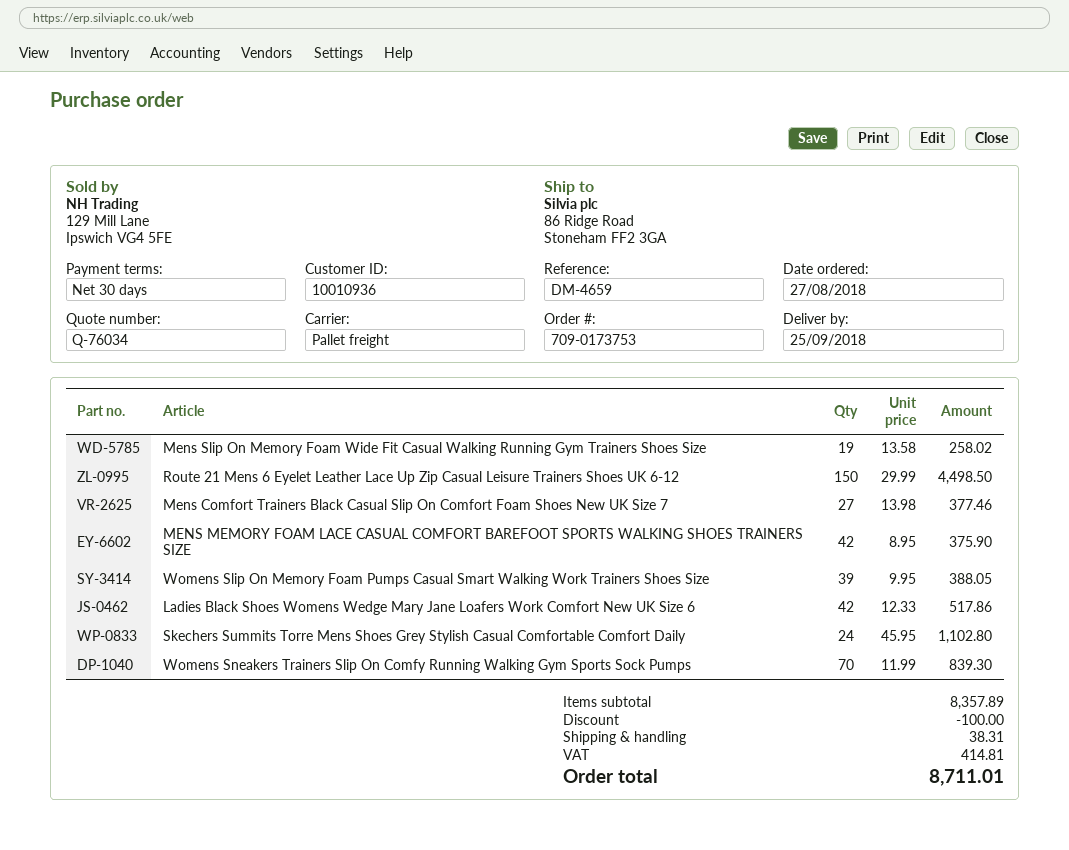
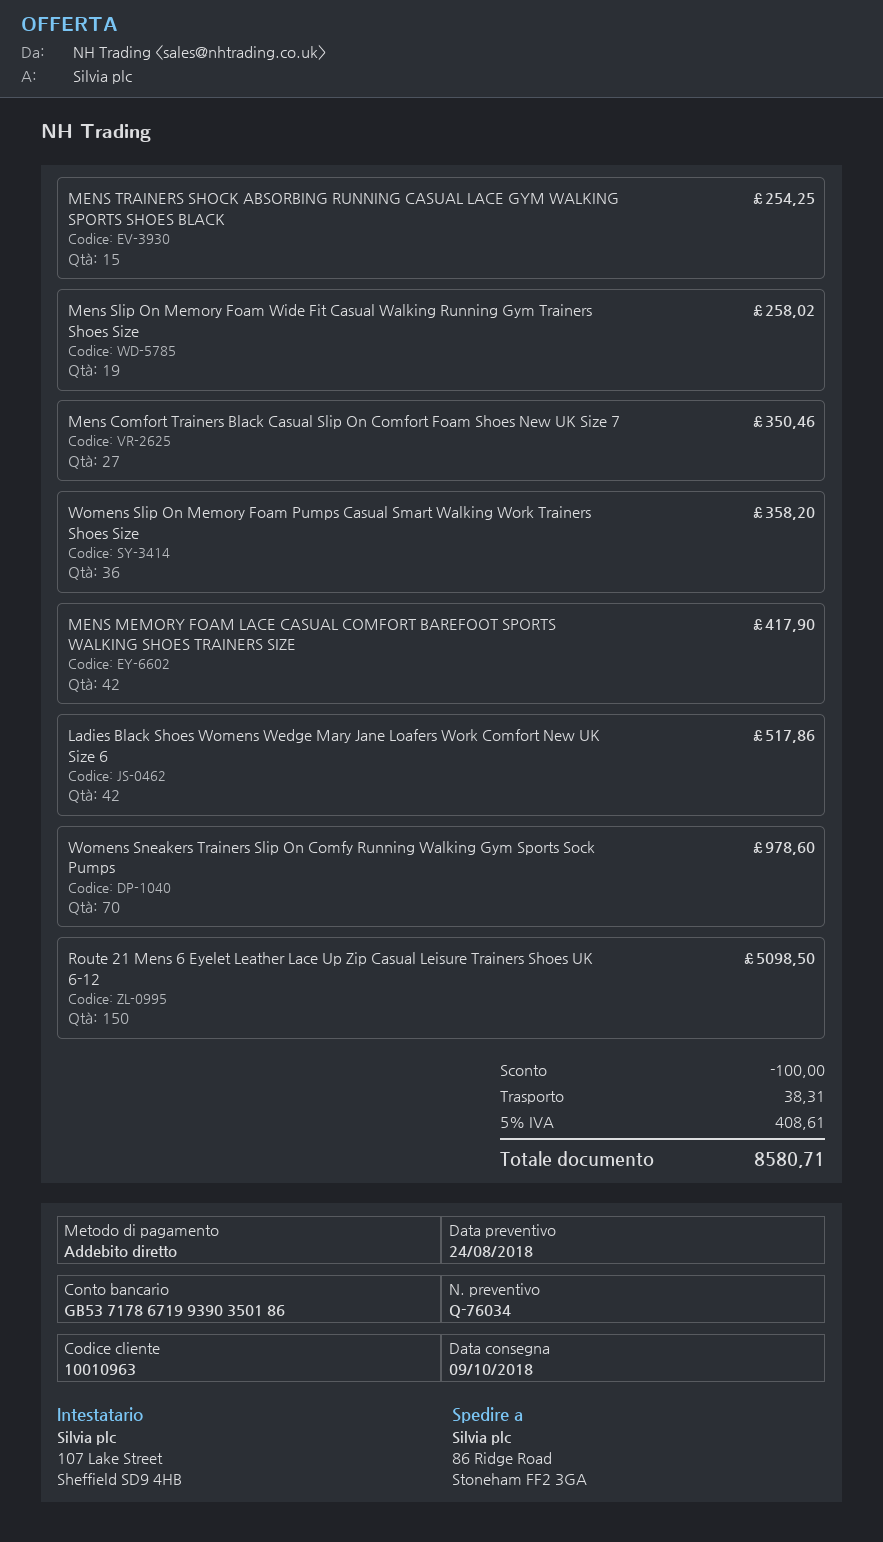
delivery date: 2018-09-25 -> 2018-10-09
customer number: 10010936 -> 10010963
Route 21 Mens 6 Eyelet Leather Lace Up Zip Casual Leisure Trainers Shoes UK 6-12: 150 for 4498.50 -> 150 for 5098.50
Mens Comfort Trainers Black Casual Slip On Comfort Foam Shoes New UK Size 7: 27 for 377.46 -> 27 for 350.46
MENS MEMORY FOAM LACE CASUAL COMFORT BAREFOOT SPORTS WALKING SHOES TRAINERS SIZE: 42 for 375.90 -> 42 for 417.90
Womens Slip On Memory Foam Pumps Casual Smart Walking Work Trainers Shoes Size: 39 for 388.05 -> 36 for 358.20
Skechers Summits Torre Mens Shoes Grey Stylish Casual Comfortable Comfort Daily: 24 for 1102.80 -> none
Womens Sneakers Trainers Slip On Comfy Running Walking Gym Sports Sock Pumps: 70 for 839.30 -> 70 for 978.60
MENS TRAINERS SHOCK ABSORBING RUNNING CASUAL LACE GYM WALKING SPORTS SHOES BLACK: none -> 15 for 254.25
tax: 414.81 -> 408.61
total: 8711.01 -> 8580.71

